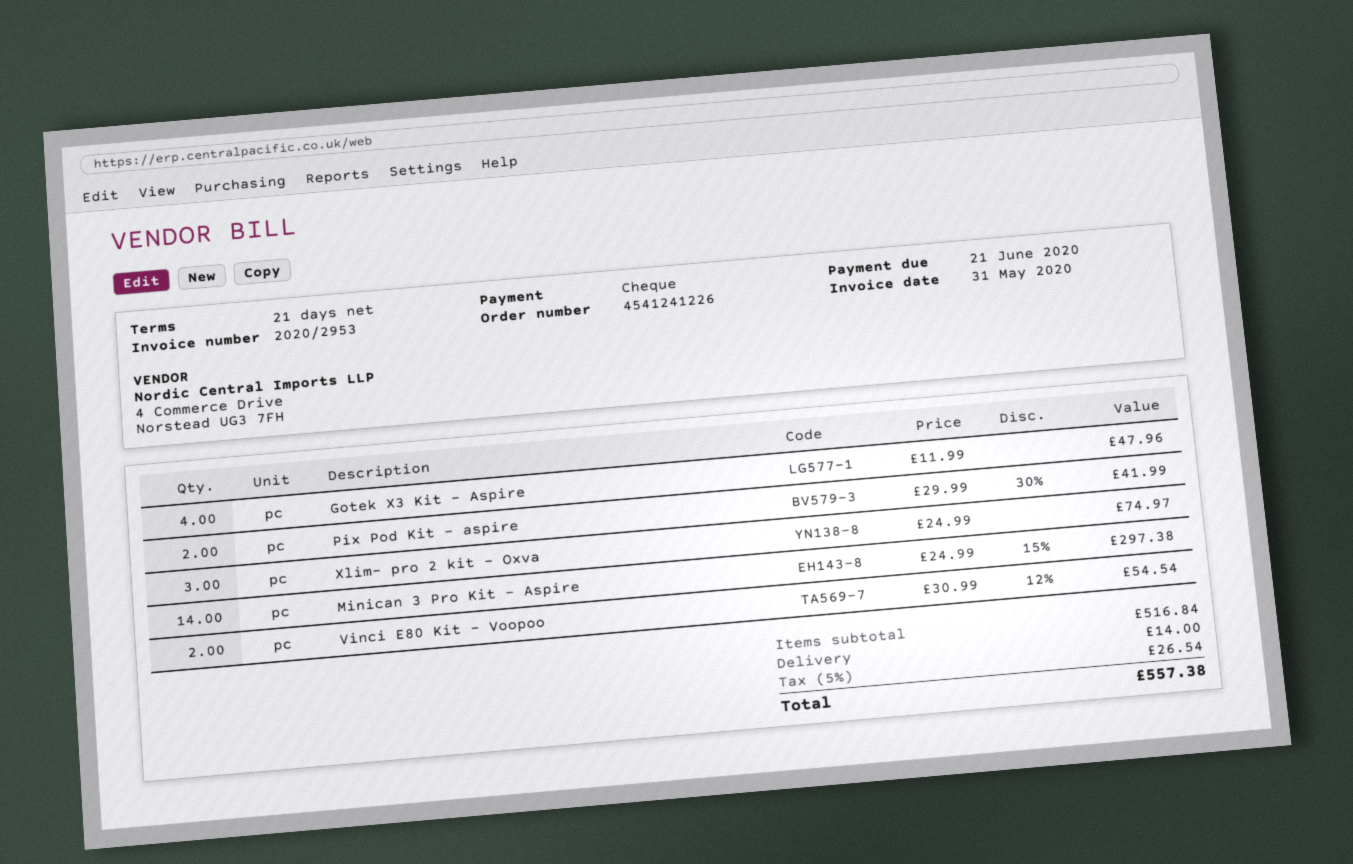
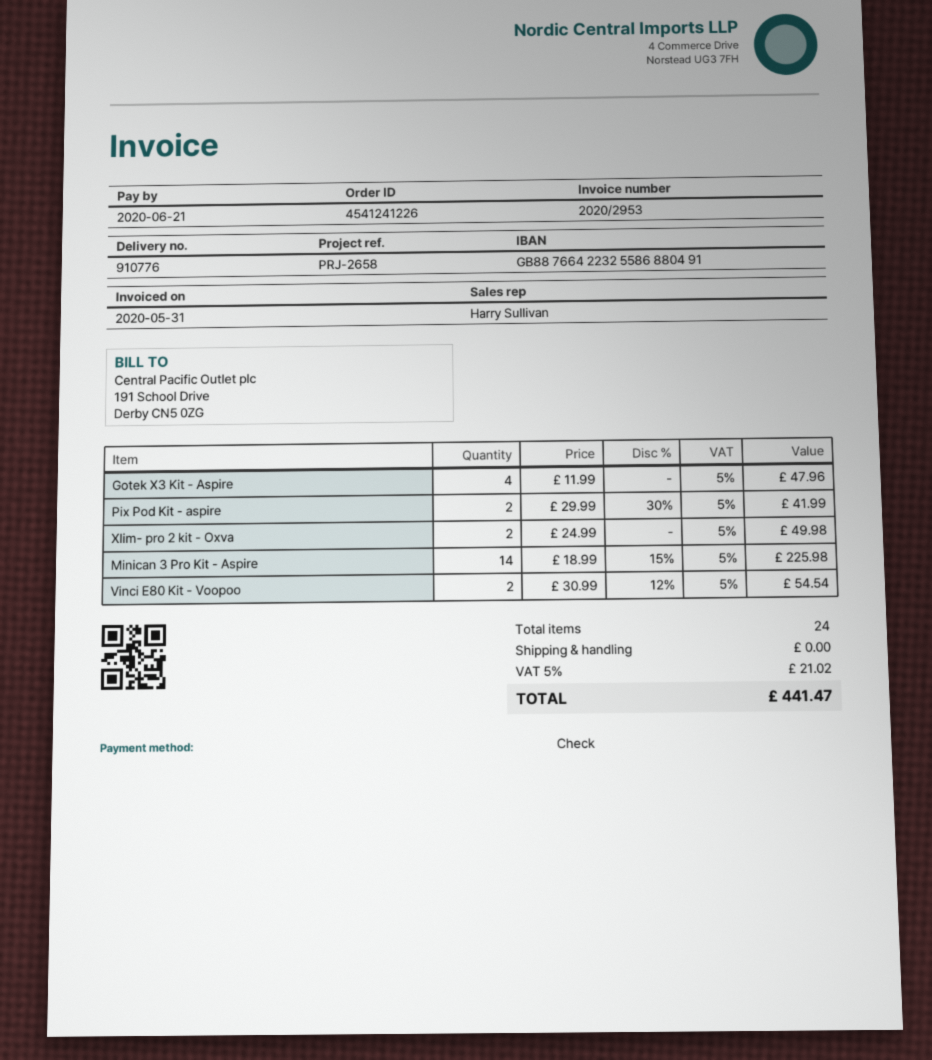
Xlim- pro 2 kit - Oxva: 3 x 24.99 = 74.97 -> 2 x 24.99 = 49.98
Minican 3 Pro Kit - Aspire: 14 x 24.99 - 15% = 297.38 -> 14 x 18.99 - 15% = 225.98
shipping: 14.00 -> 0.00
tax: 5% = 26.54 -> 5% = 21.02
total: 557.38 -> 441.47

